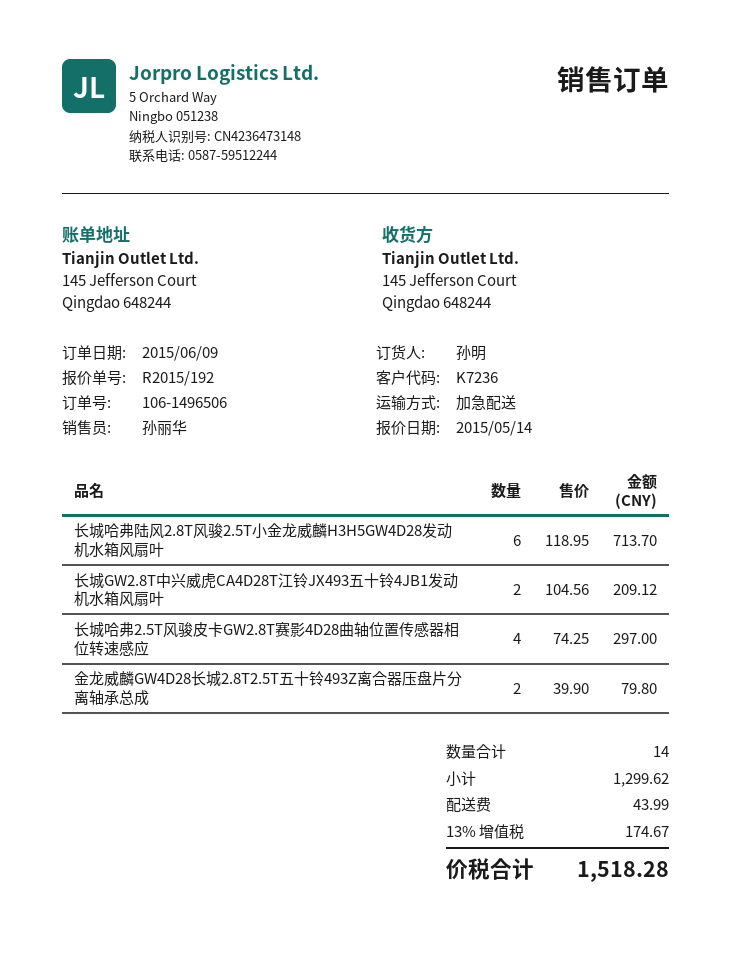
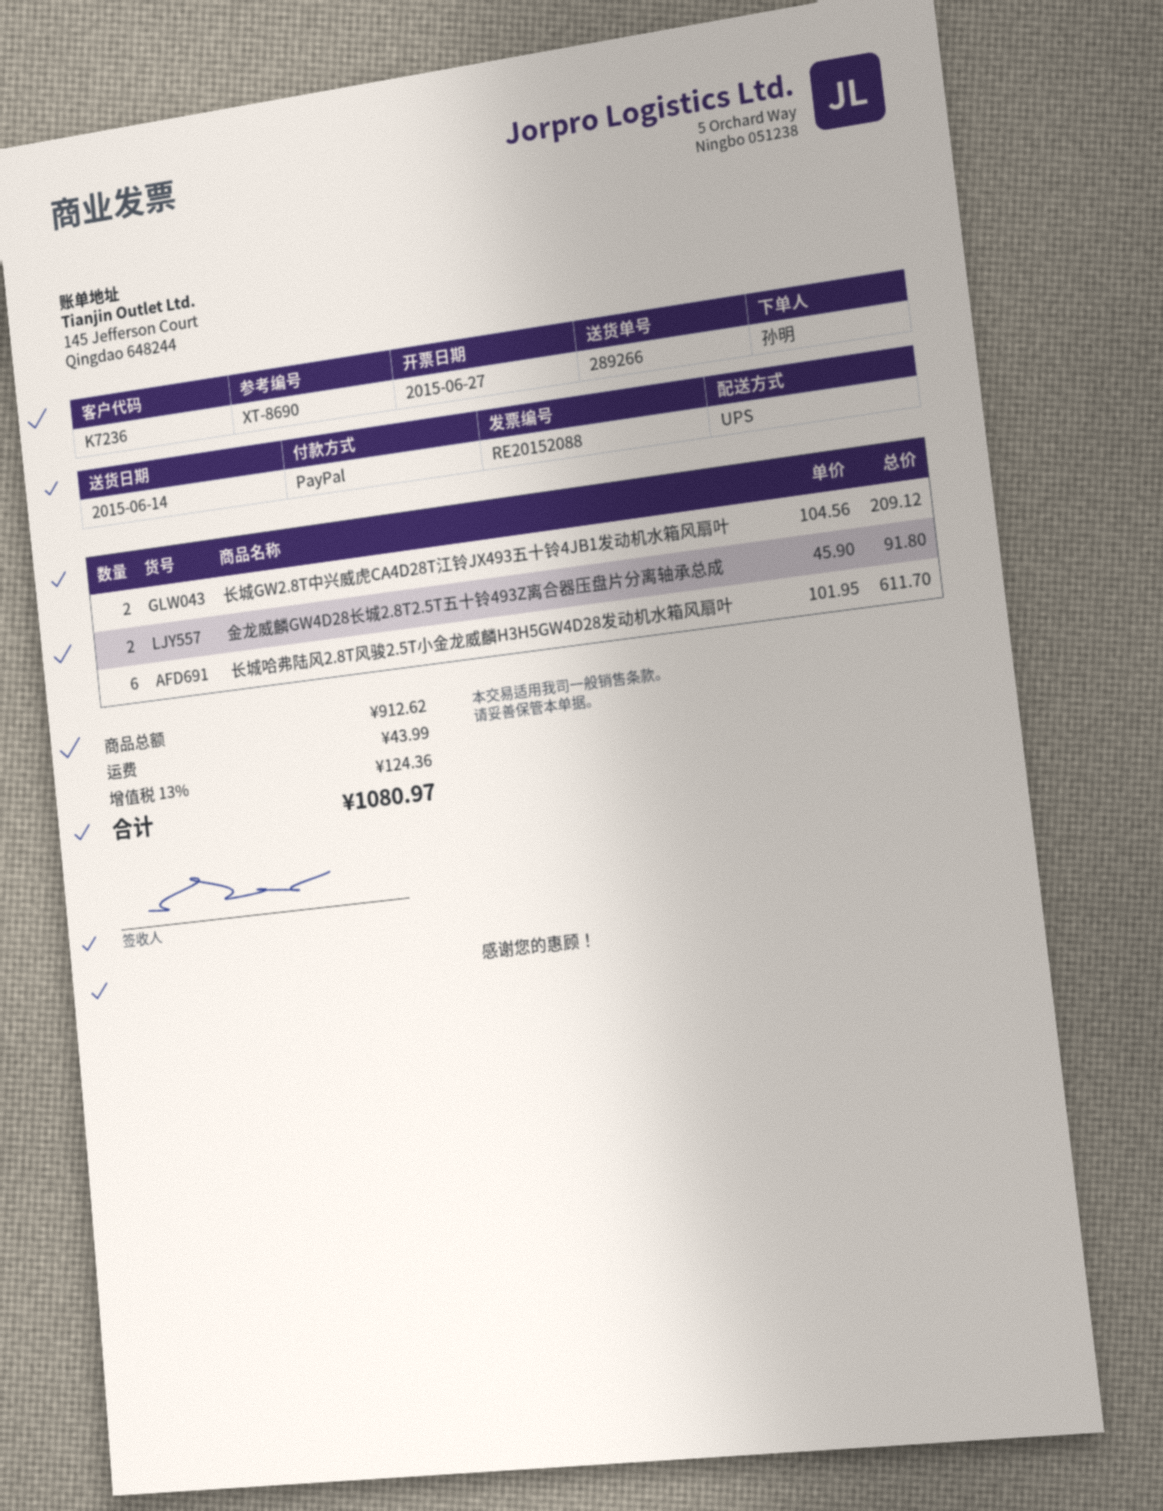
shipping method: express -> UPS
长城哈弗陆风2.8T风骏2.5T小金龙威麟H3H5GW4D28发动机水箱风扇叶: 6 x 118.95 = 713.70 -> 6 x 101.95 = 611.70
长城哈弗2.5T风骏皮卡GW2.8T赛影4D28曲轴位置传感器相位转速感应: 4 x 74.25 = 297.00 -> none
金龙威麟GW4D28长城2.8T2.5T五十铃493Z离合器压盘片分离轴承总成: 2 x 39.90 = 79.80 -> 2 x 45.90 = 91.80
subtotal: 1299.62 -> 912.62
tax: 13% = 174.67 -> 13% = 124.36
total: 1518.28 -> 1080.97

